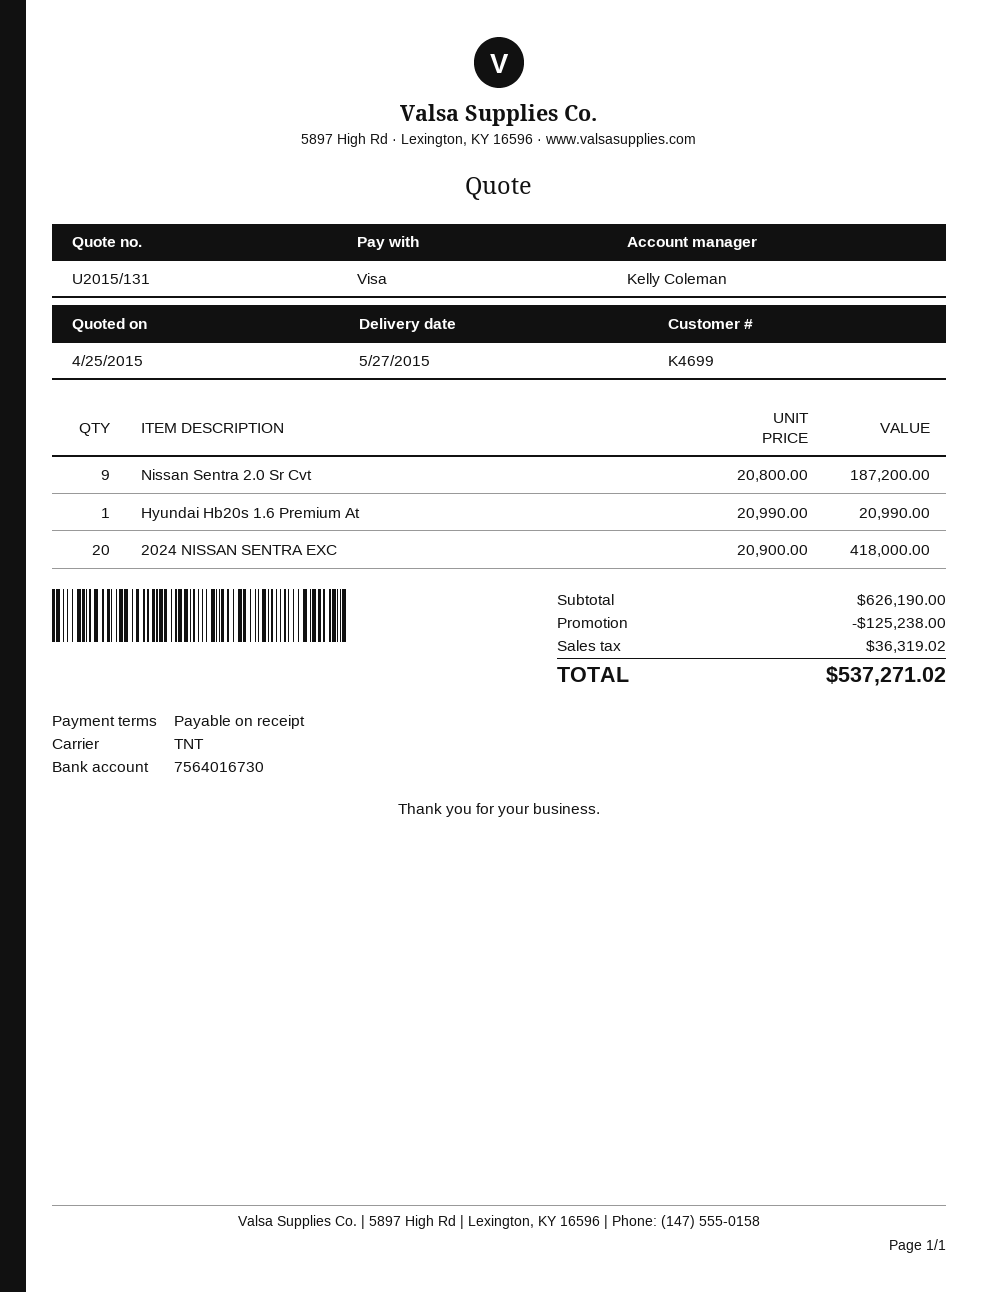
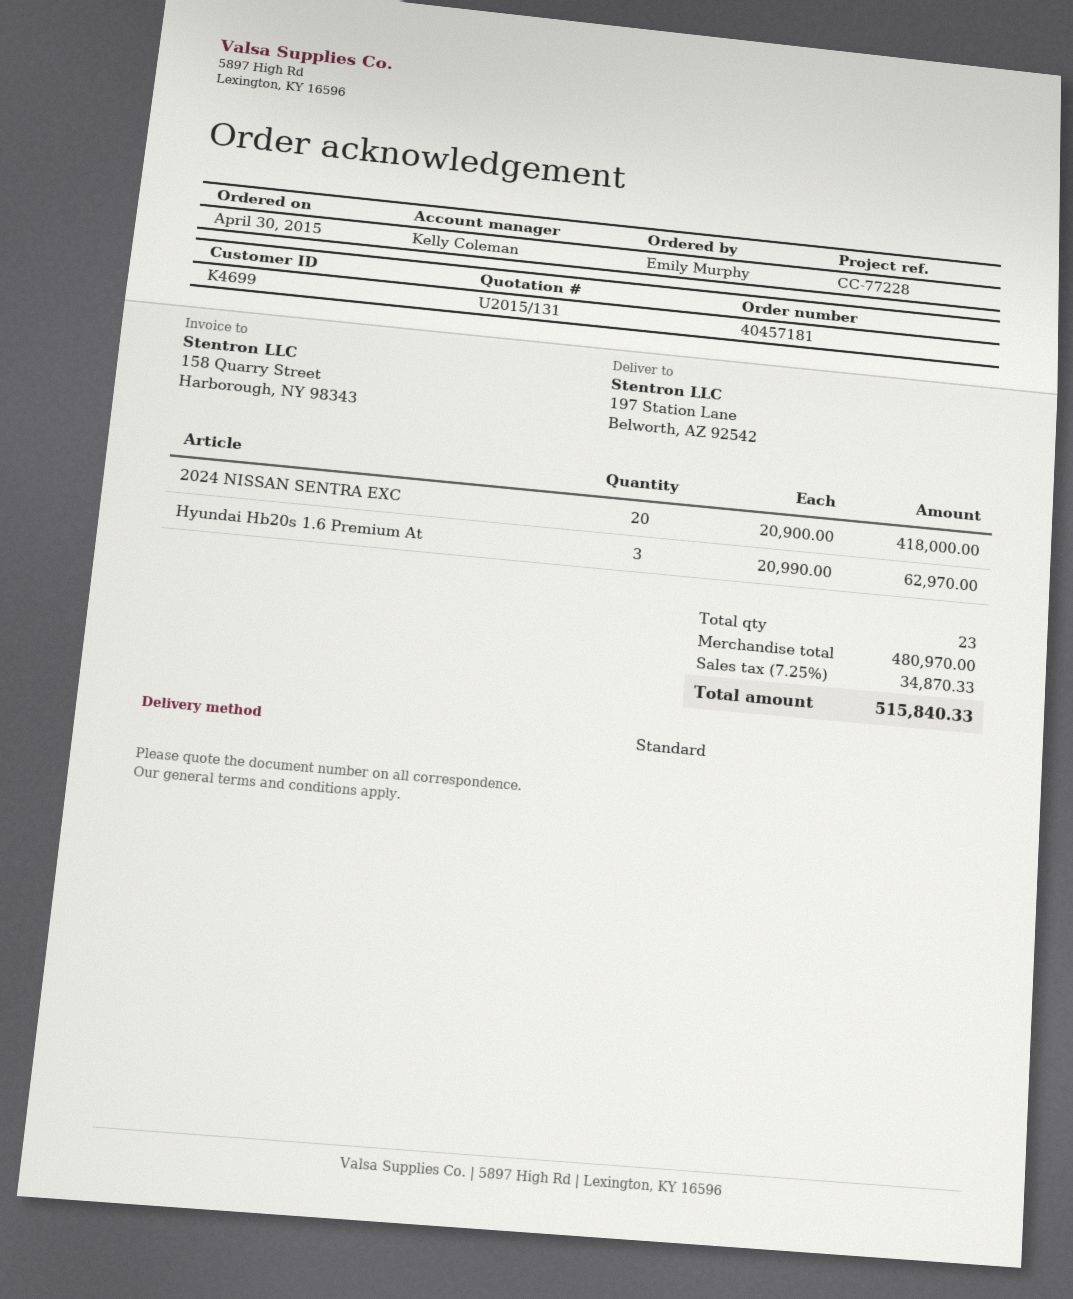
shipping method: TNT -> standard
Nissan Sentra 2.0 Sr Cvt: 9 x 20800.00 = 187200.00 -> none
Hyundai Hb20s 1.6 Premium At: 1 x 20990.00 = 20990.00 -> 3 x 20990.00 = 62970.00
subtotal: 626190.00 -> 480970.00
discount: 125238.00 -> none
tax: 36319.02 -> 34870.33
total: 537271.02 -> 515840.33

